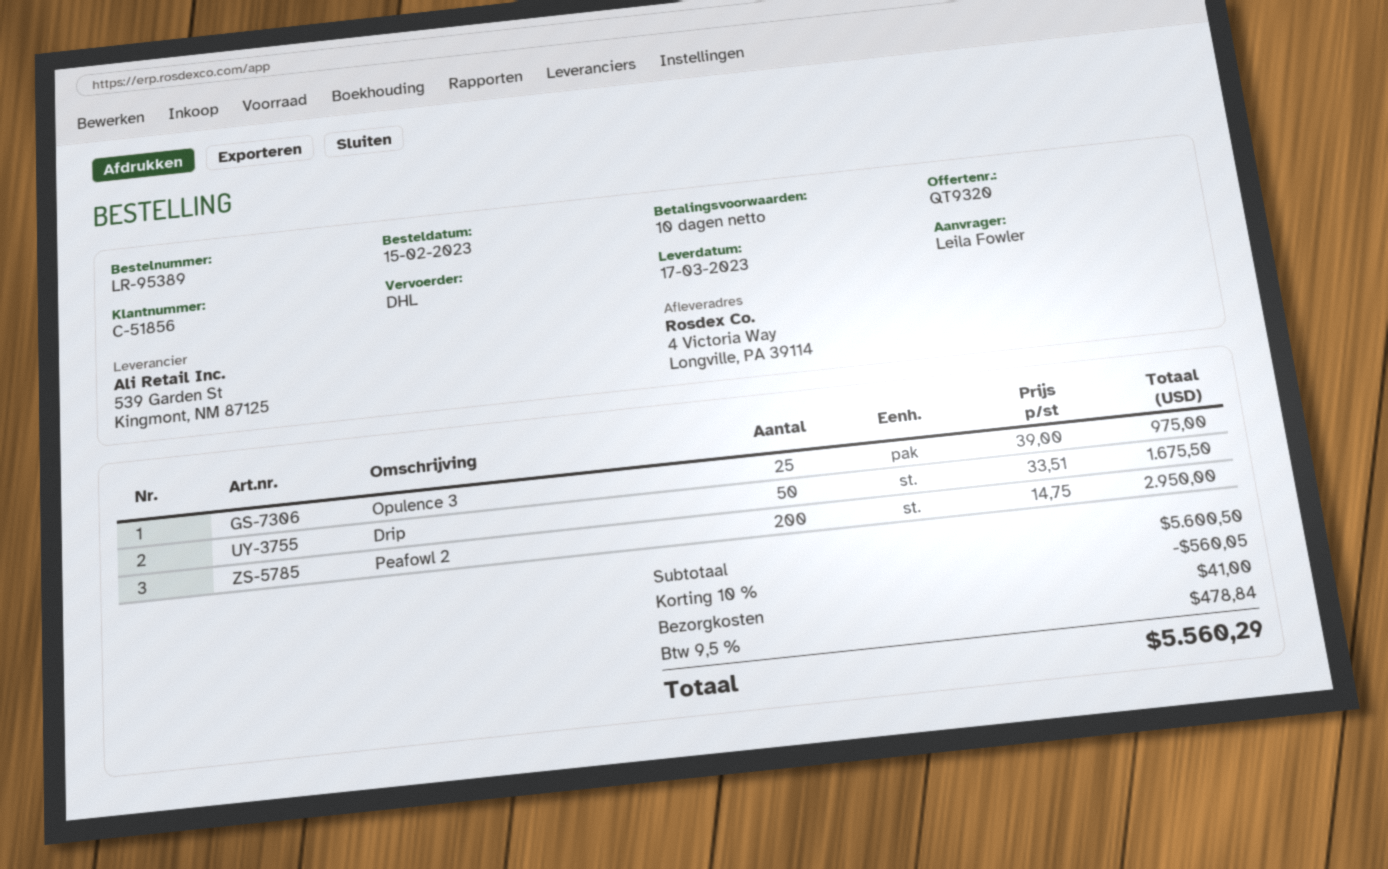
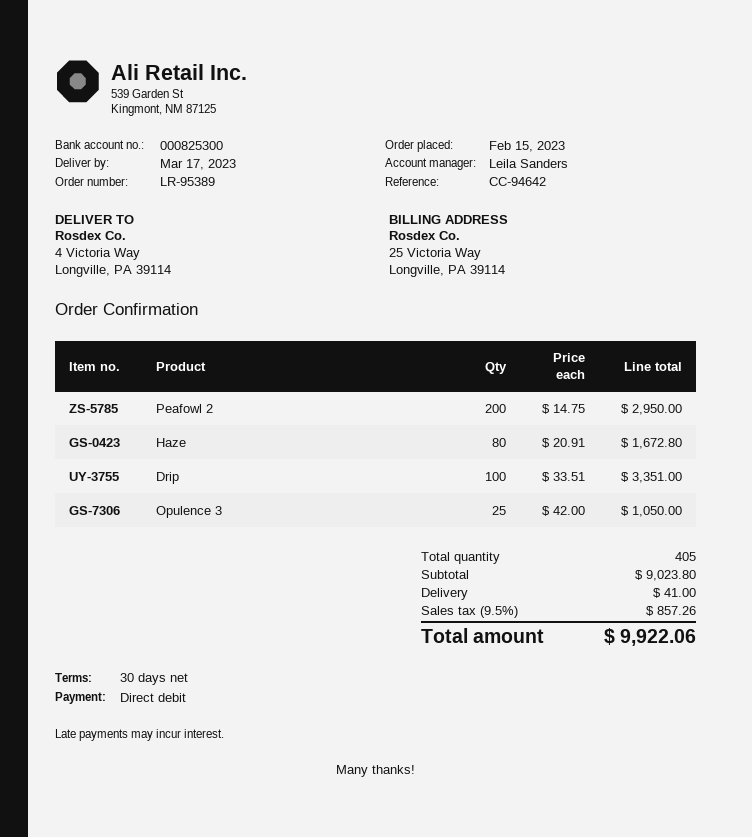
payment terms: 10 days -> 30 days
Opulence 3: 25 x 39.00 = 975.00 -> 25 x 42.00 = 1050.00
Drip: 50 x 33.51 = 1675.50 -> 100 x 33.51 = 3351.00
Haze: none -> 80 x 20.91 = 1672.80
subtotal: 5600.50 -> 9023.80
discount: 10% = 560.05 -> none
tax: 9.5% = 478.84 -> 9.5% = 857.26
total: 5560.29 -> 9922.06

